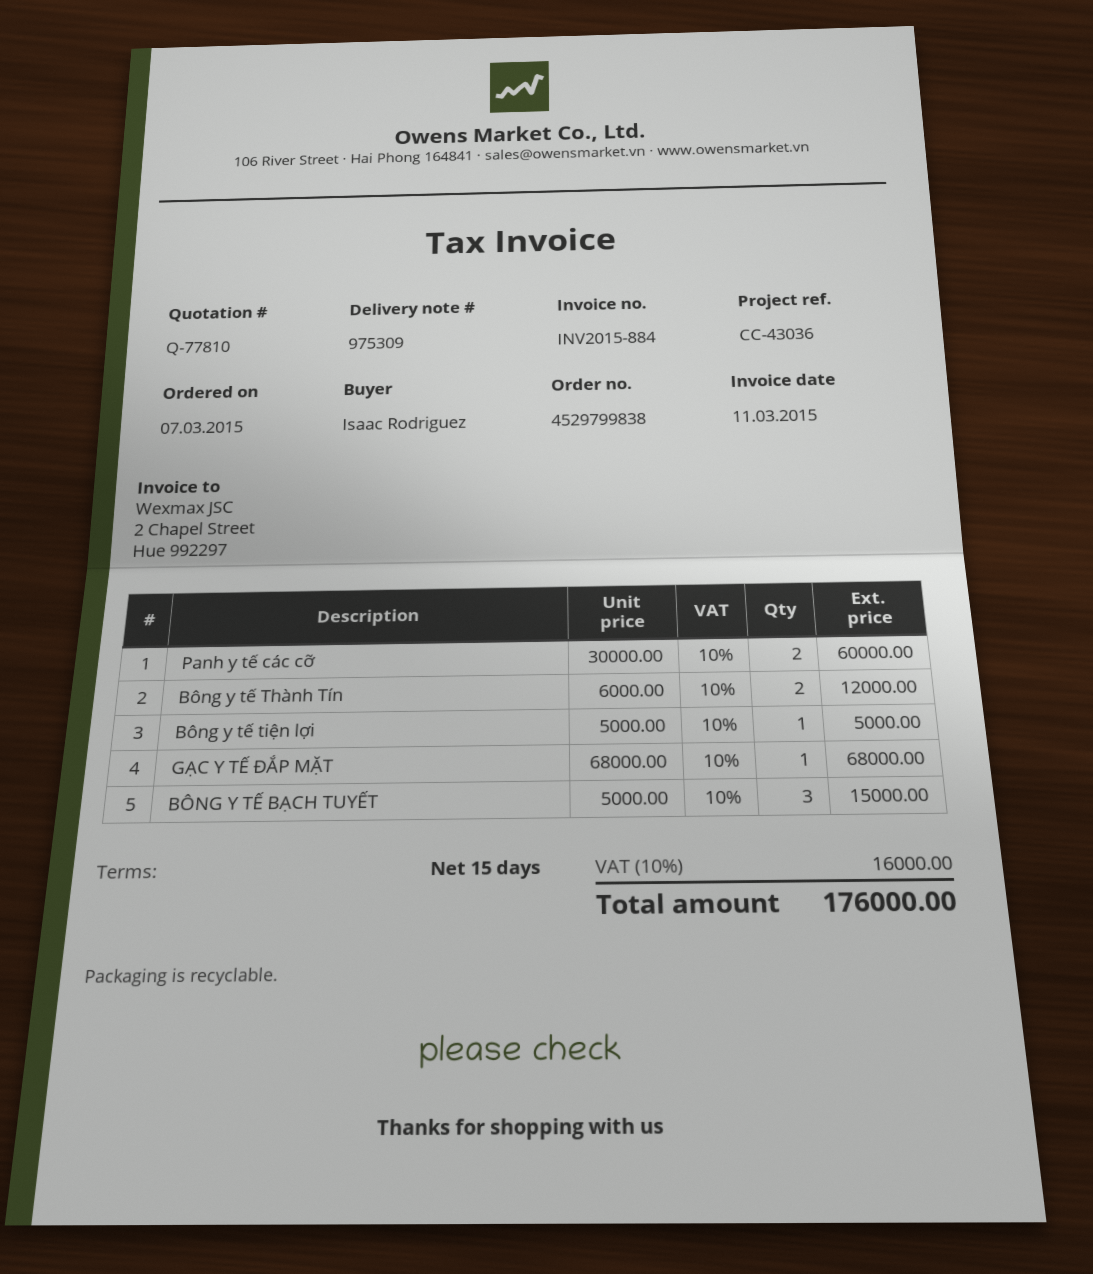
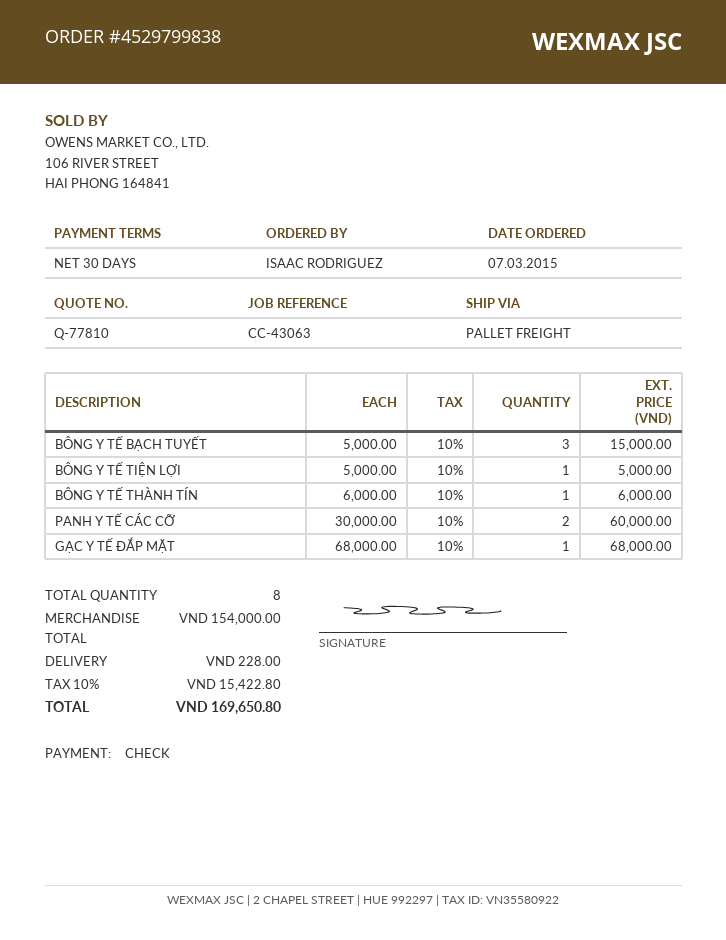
payment terms: 15 days -> 30 days
reference: CC-43036 -> CC-43063
Bông y tế Thành Tín: 2 x 6000.00 = 12000.00 -> 1 x 6000.00 = 6000.00
shipping: none -> 228.00
tax: 10% = 16000.00 -> 10% = 15422.80
total: 176000.00 -> 169650.80

